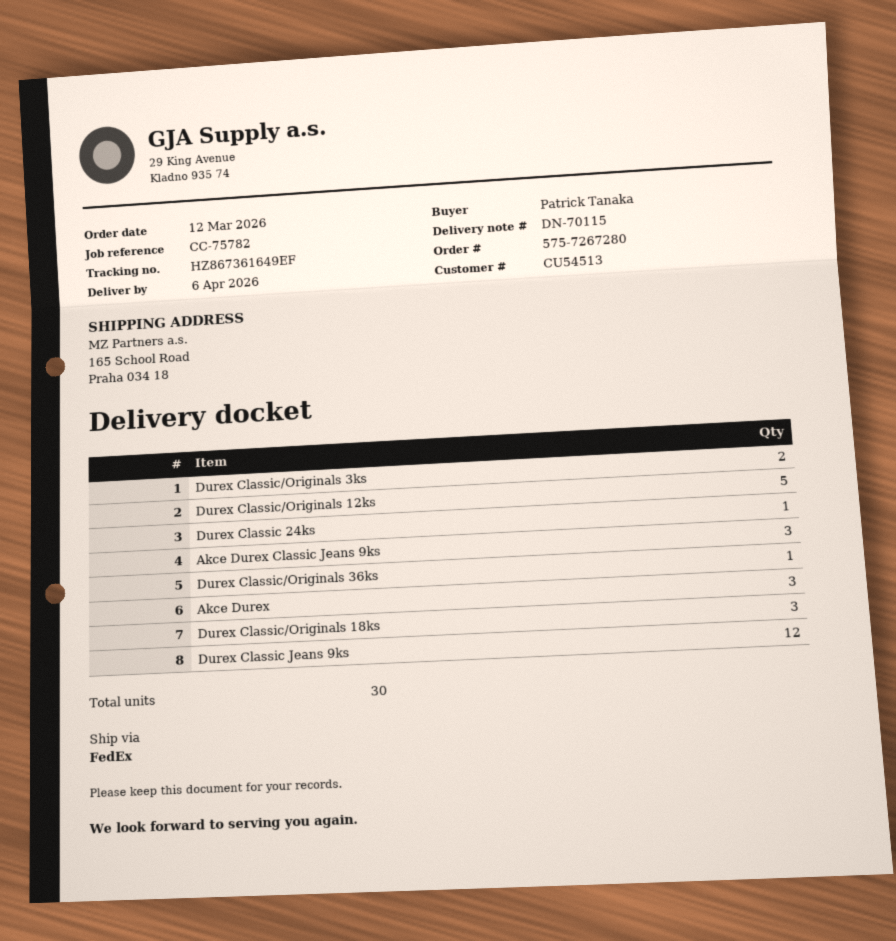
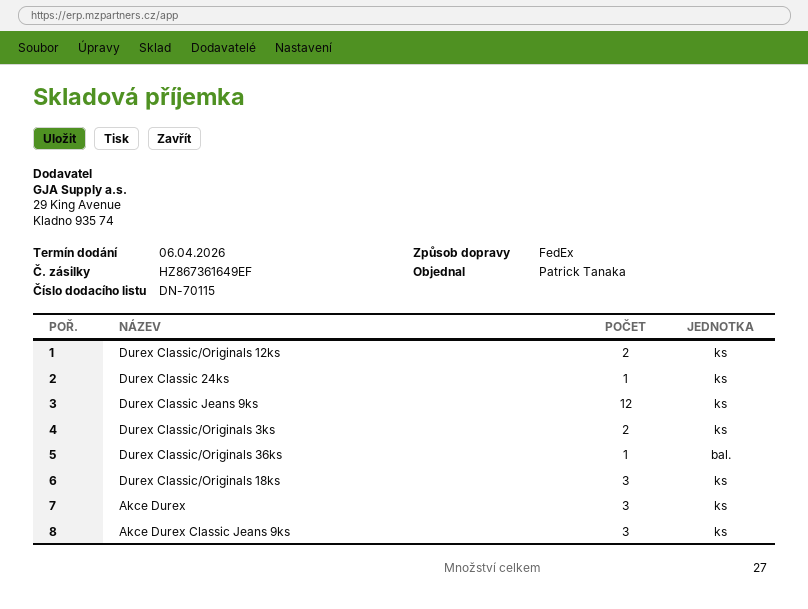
Durex Classic/Originals 12ks: 5 -> 2
total quantity: 30 -> 27

